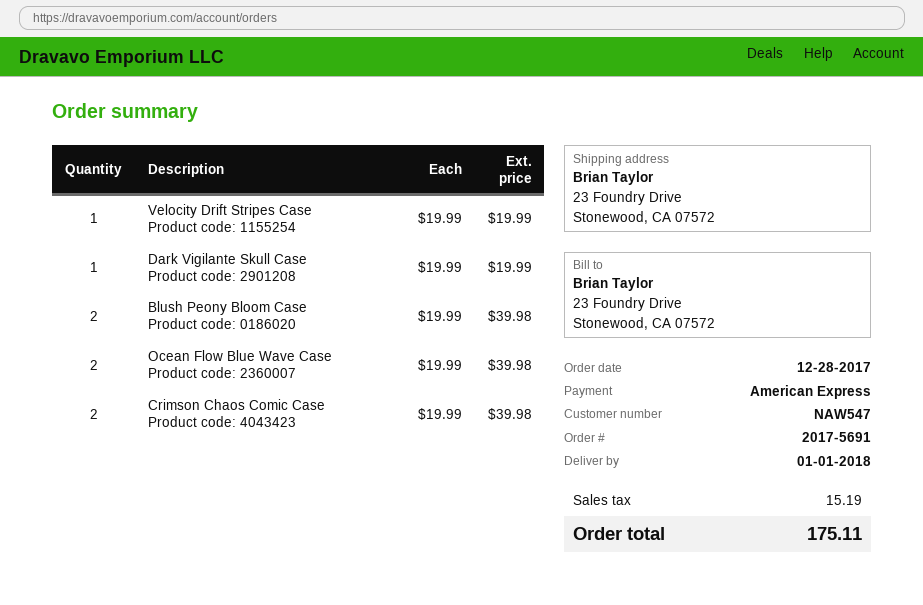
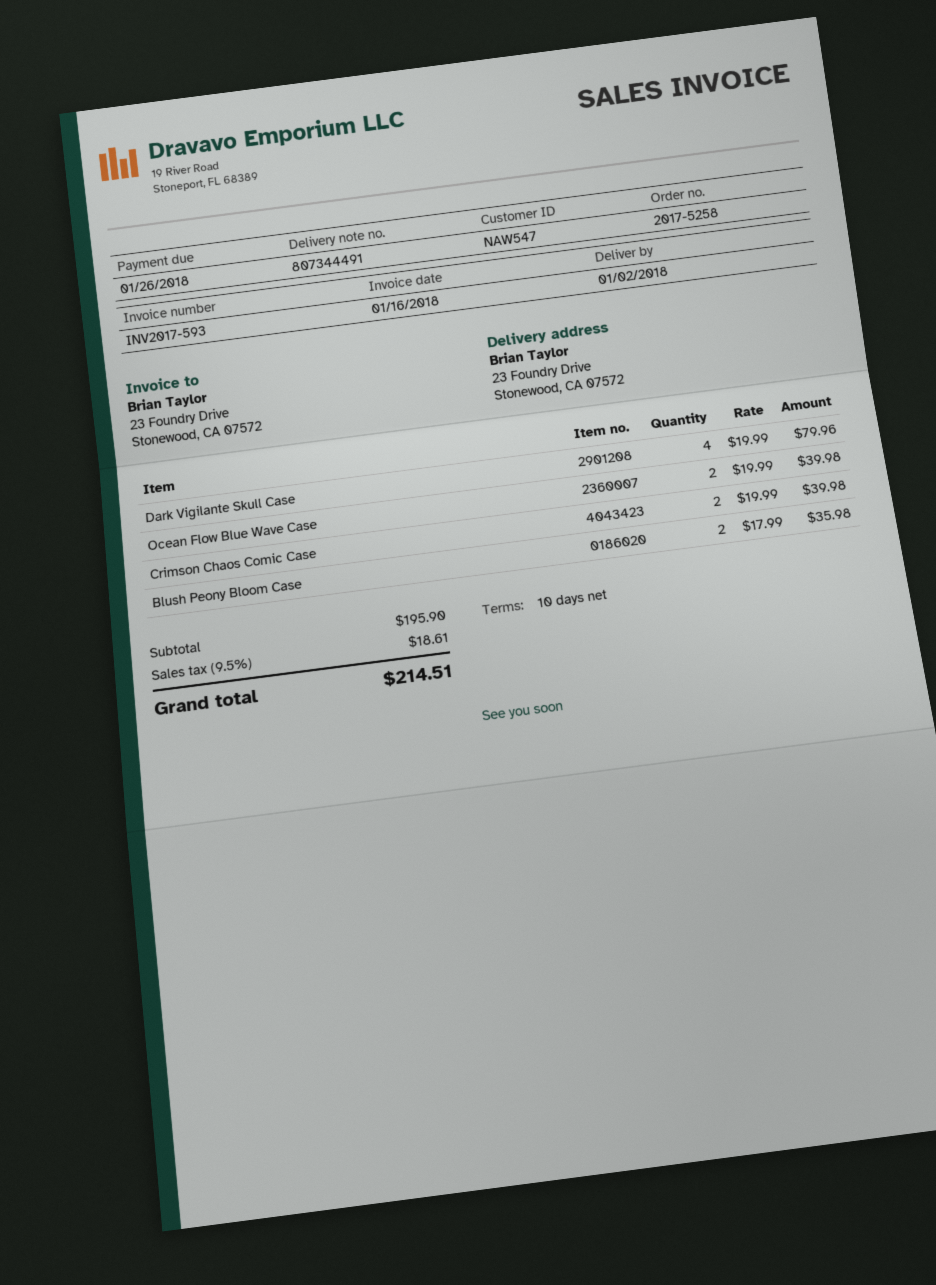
order number: 2017-5691 -> 2017-5258
delivery date: 2018-01-01 -> 2018-01-02
Velocity Drift Stripes Case: 1 x 19.99 = 19.99 -> none
Dark Vigilante Skull Case: 1 x 19.99 = 19.99 -> 4 x 19.99 = 79.96
Blush Peony Bloom Case: 2 x 19.99 = 39.98 -> 2 x 17.99 = 35.98
tax: 15.19 -> 18.61
total: 175.11 -> 214.51

